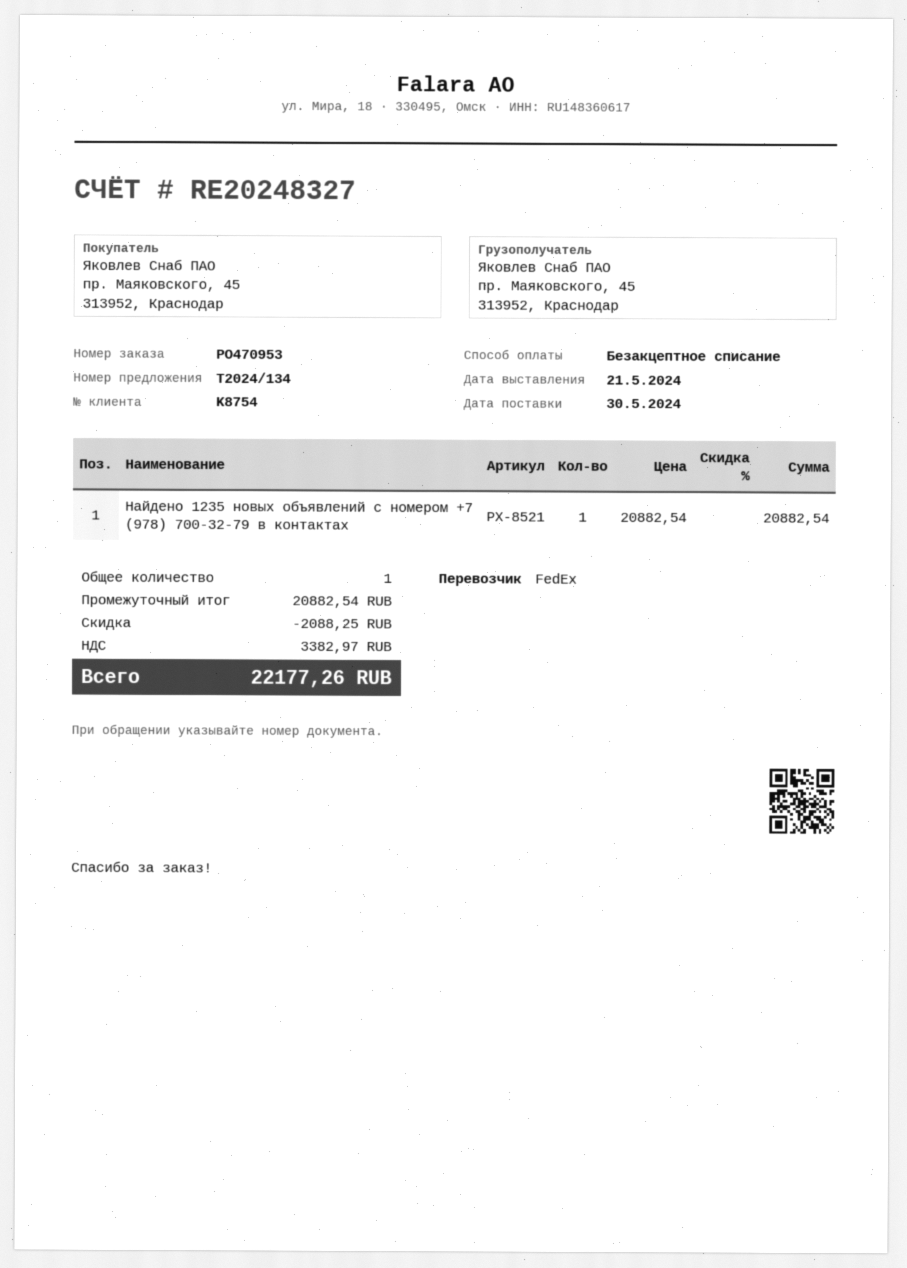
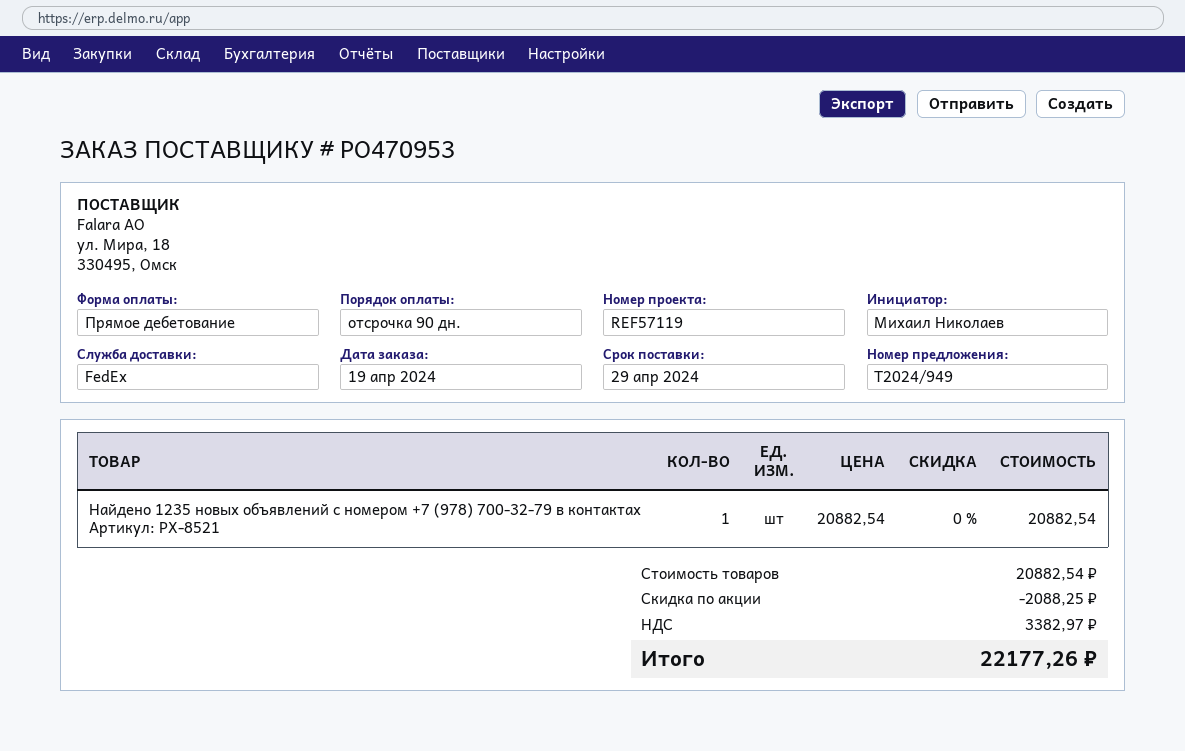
quote number: T2024/134 -> T2024/949
delivery date: 2024-05-30 -> 2024-04-29

